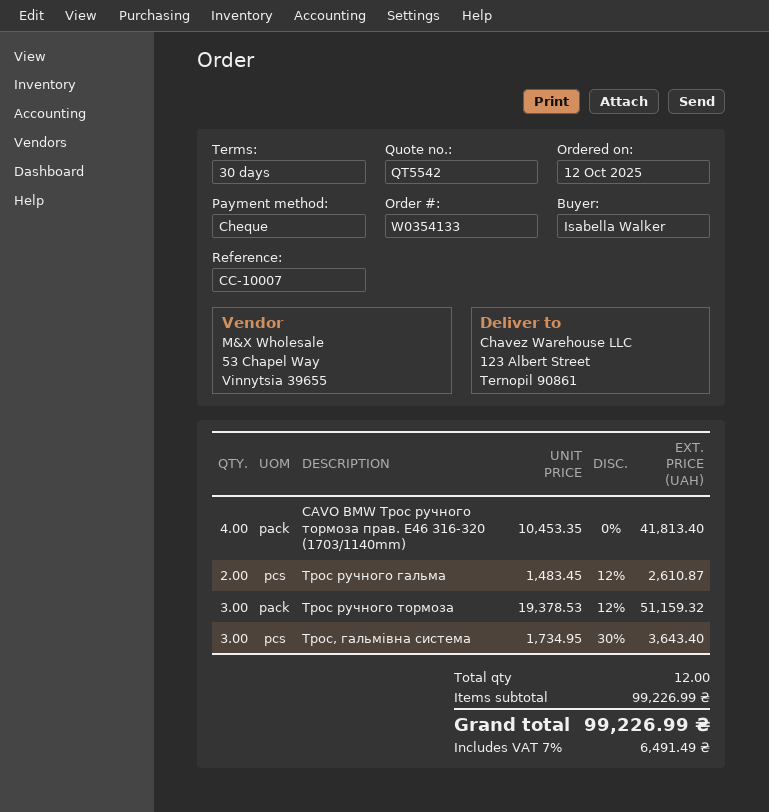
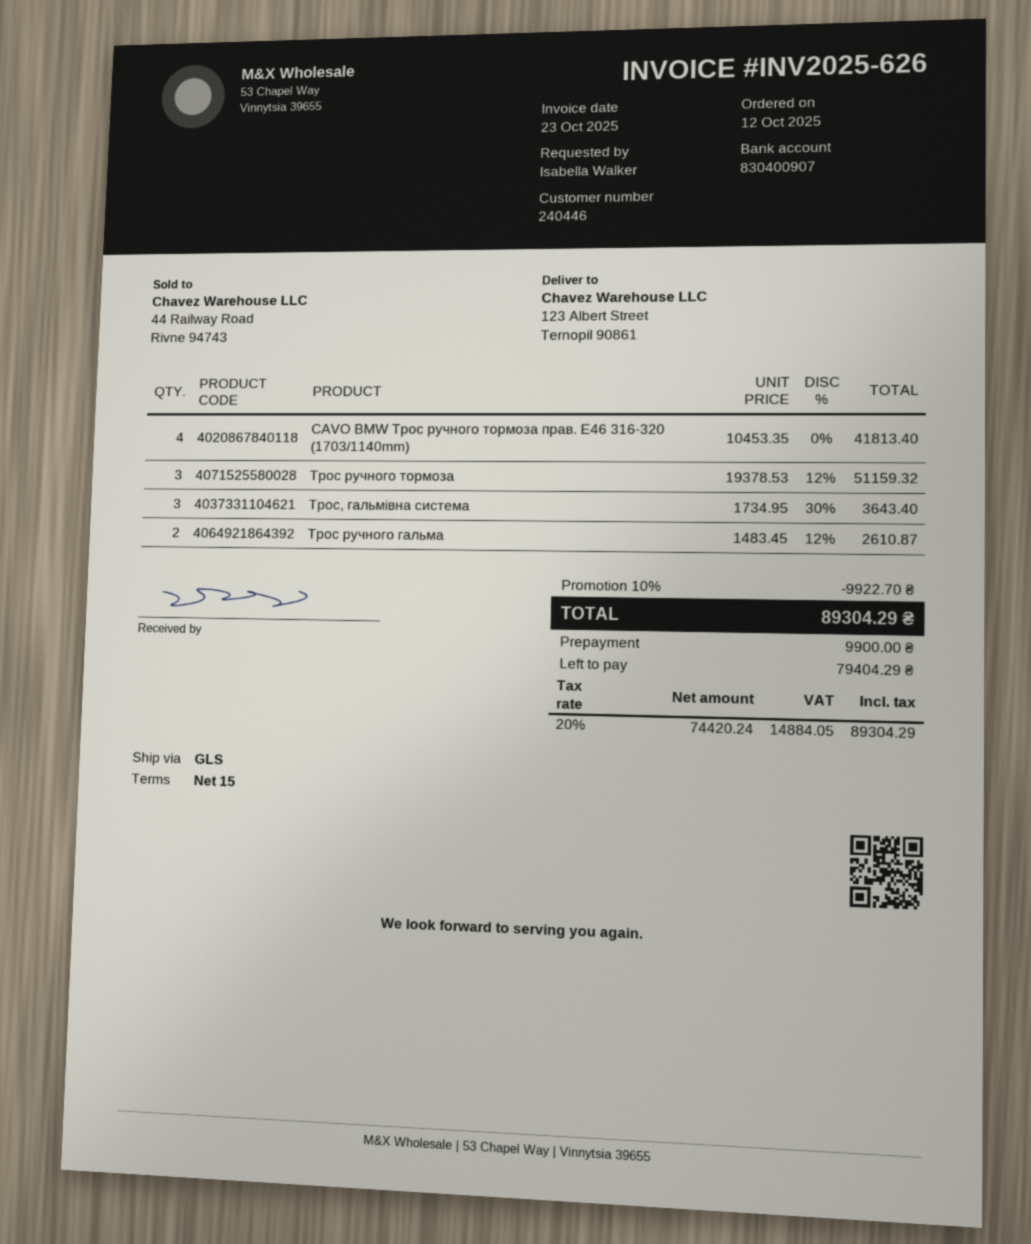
payment terms: 30 days -> 15 days
discount: none -> 10% = 9922.70
tax: 7% = 6491.49 -> 20% = 14884.05
total: 99226.99 -> 89304.29

